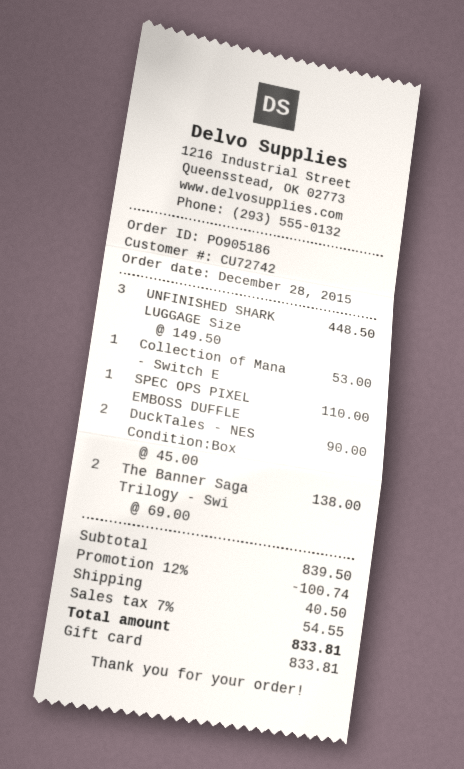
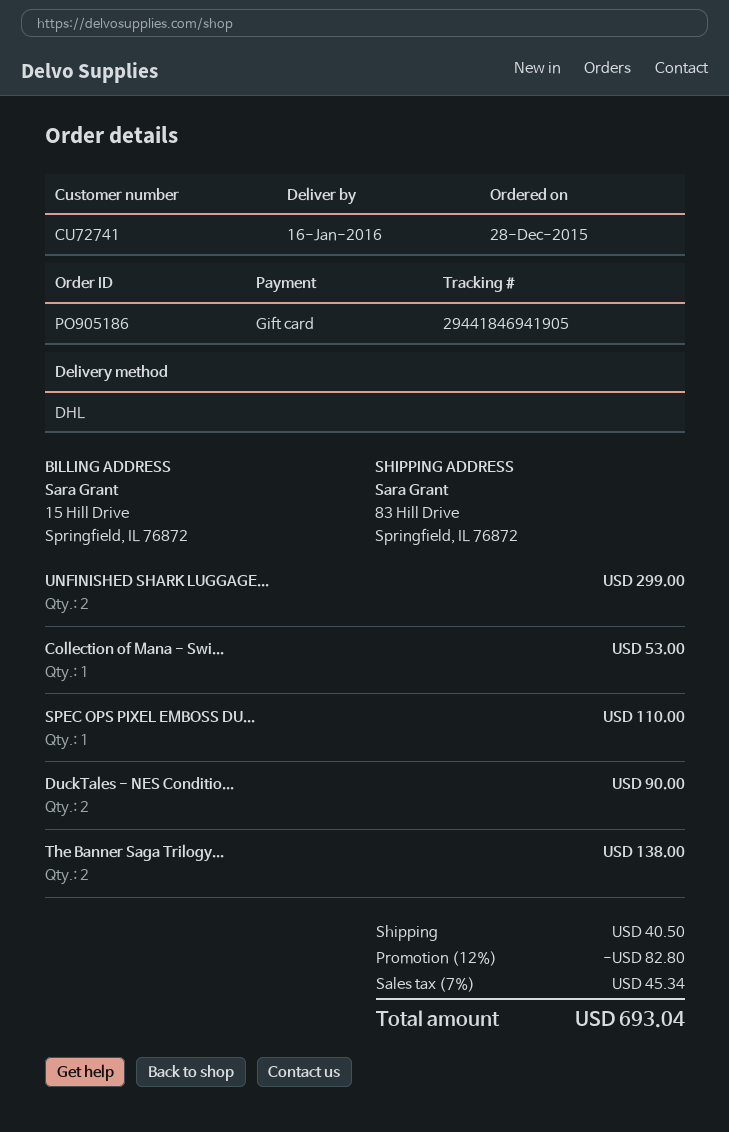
customer number: CU72742 -> CU72741
UNFINISHED SHARK LUGGAGE Size: 3 for 448.50 -> 2 for 299.00
discount: 12% = 100.74 -> 12% = 82.80
tax: 7% = 54.55 -> 7% = 45.34
total: 833.81 -> 693.04

